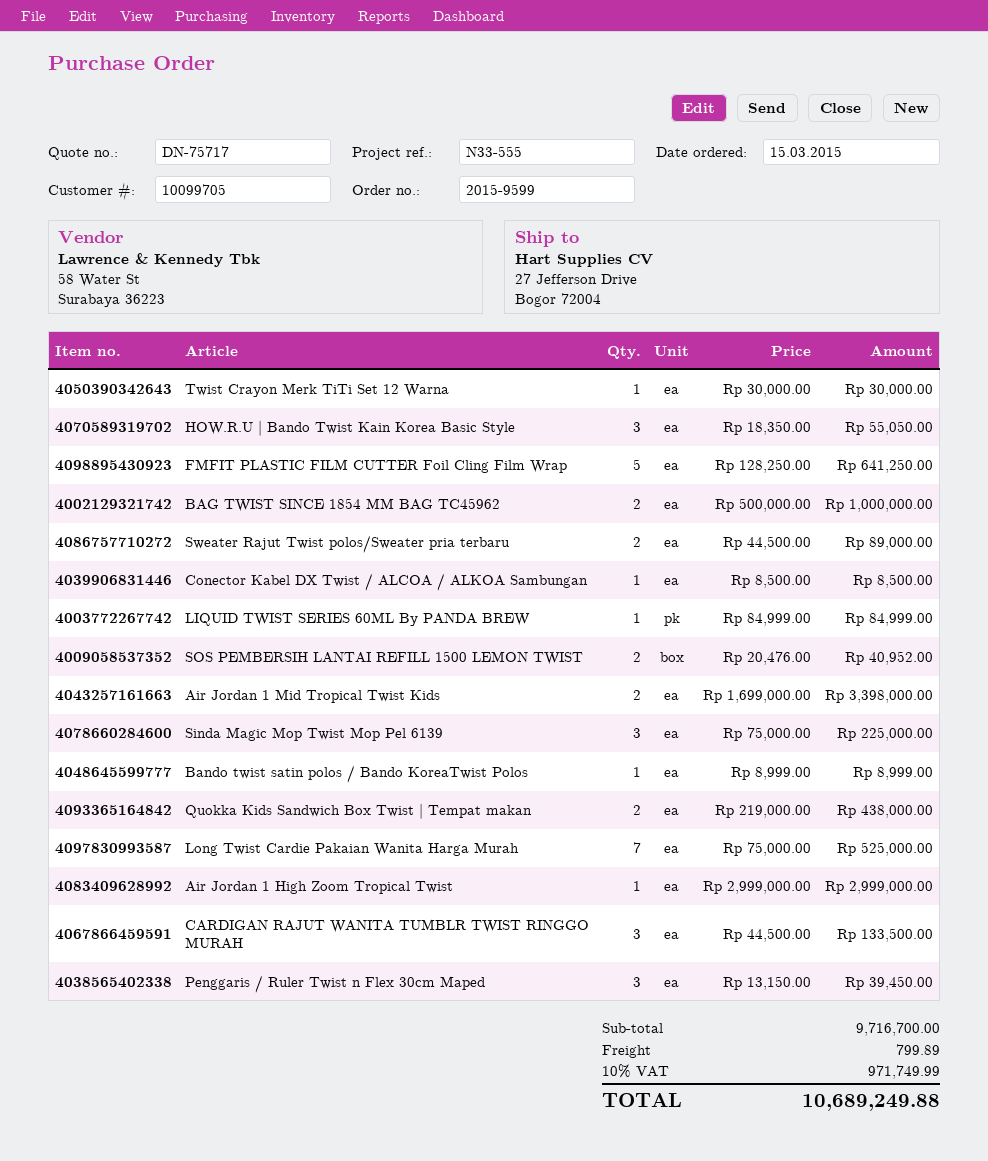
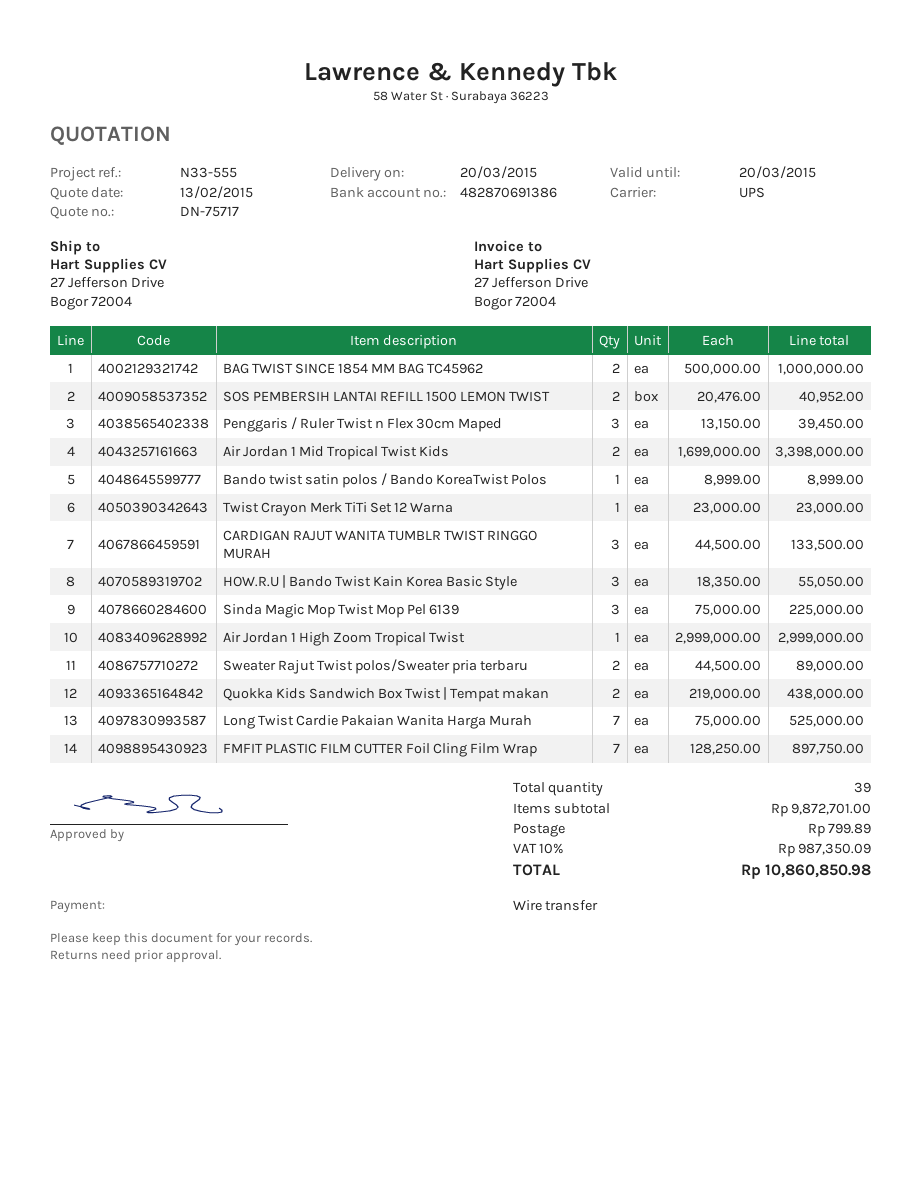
Twist Crayon Merk TiTi Set 12 Warna: 1 x 30000.00 = 30000.00 -> 1 x 23000.00 = 23000.00
FMFIT PLASTIC FILM CUTTER Foil Cling Film Wrap: 5 x 128250.00 = 641250.00 -> 7 x 128250.00 = 897750.00
Conector Kabel DX Twist / ALCOA / ALKOA Sambungan: 1 x 8500.00 = 8500.00 -> none
LIQUID TWIST SERIES 60ML By PANDA BREW: 1 x 84999.00 = 84999.00 -> none
subtotal: 9716700.00 -> 9872701.00
tax: 10% = 971749.99 -> 10% = 987350.09
total: 10689249.88 -> 10860850.98

